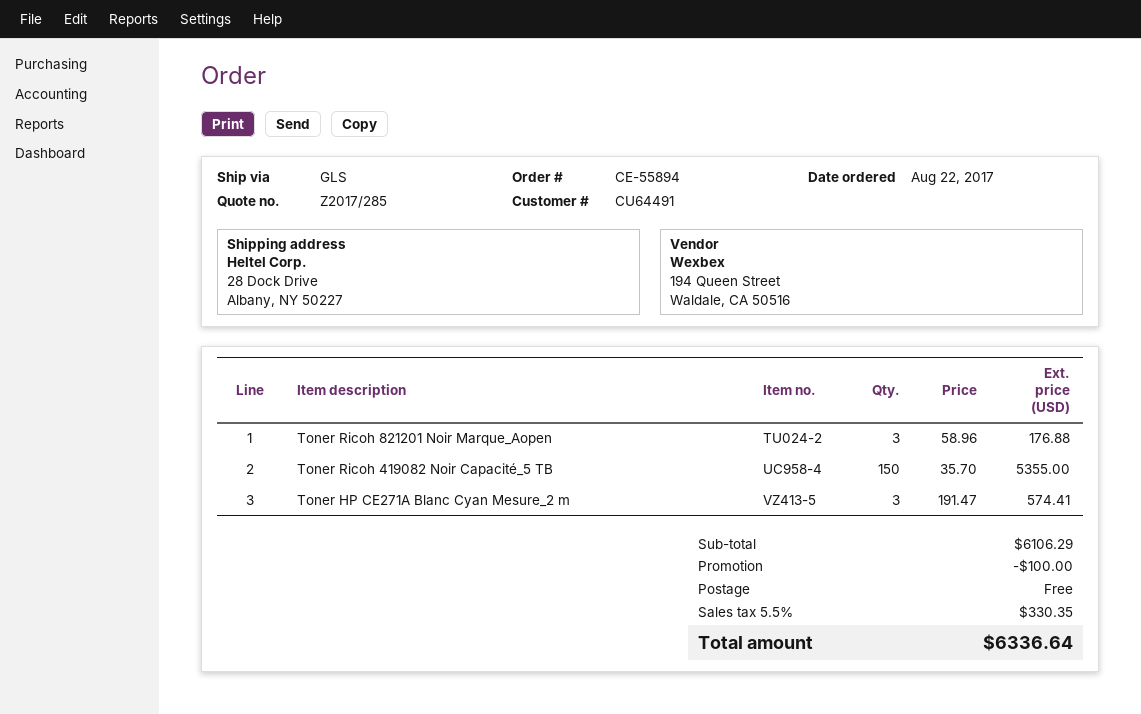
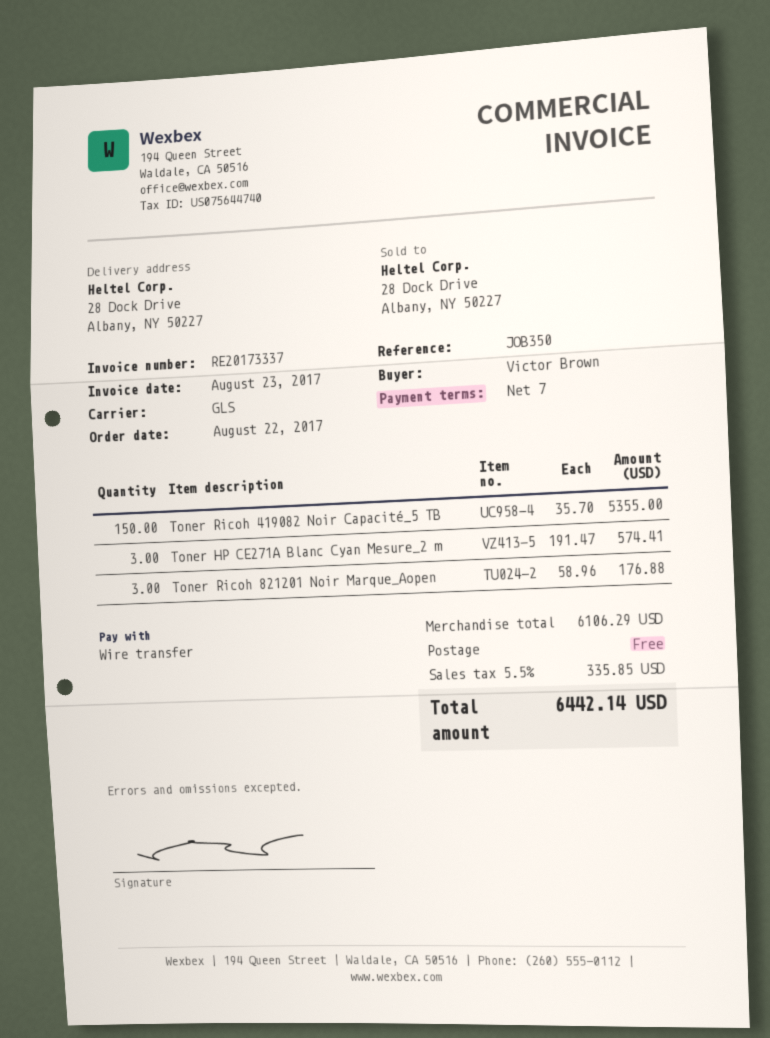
discount: 100.00 -> none
tax: 5.5% = 330.35 -> 5.5% = 335.85
total: 6336.64 -> 6442.14

